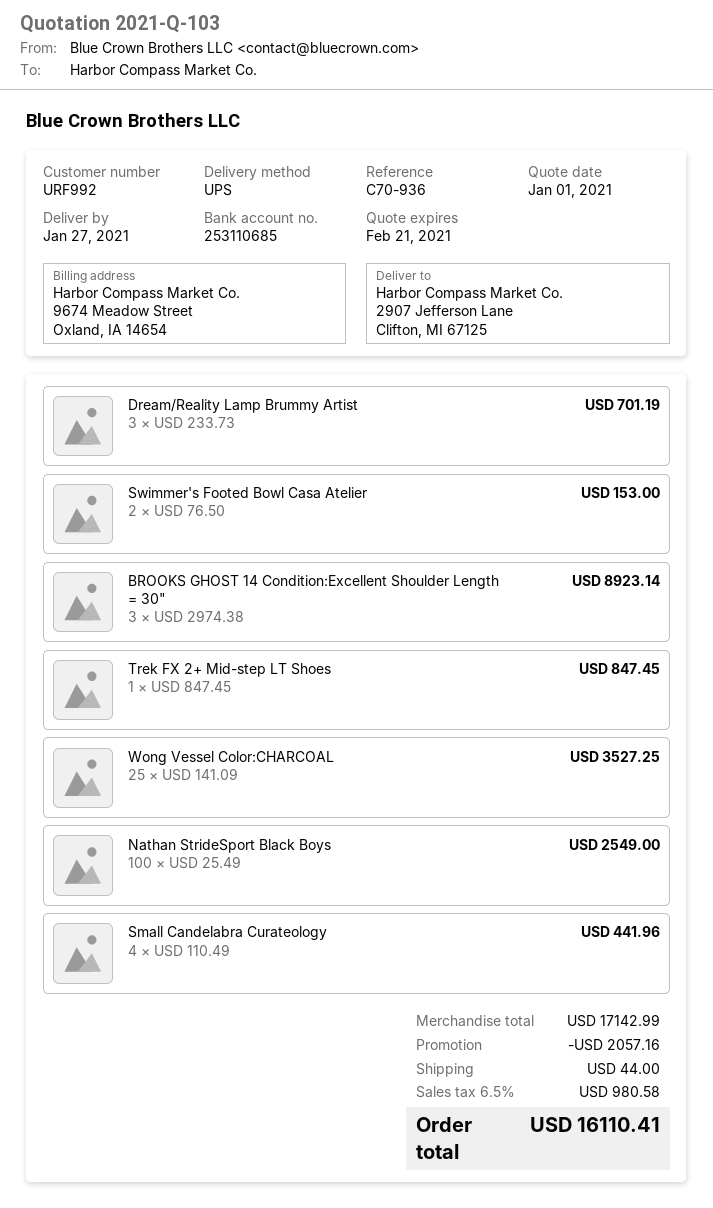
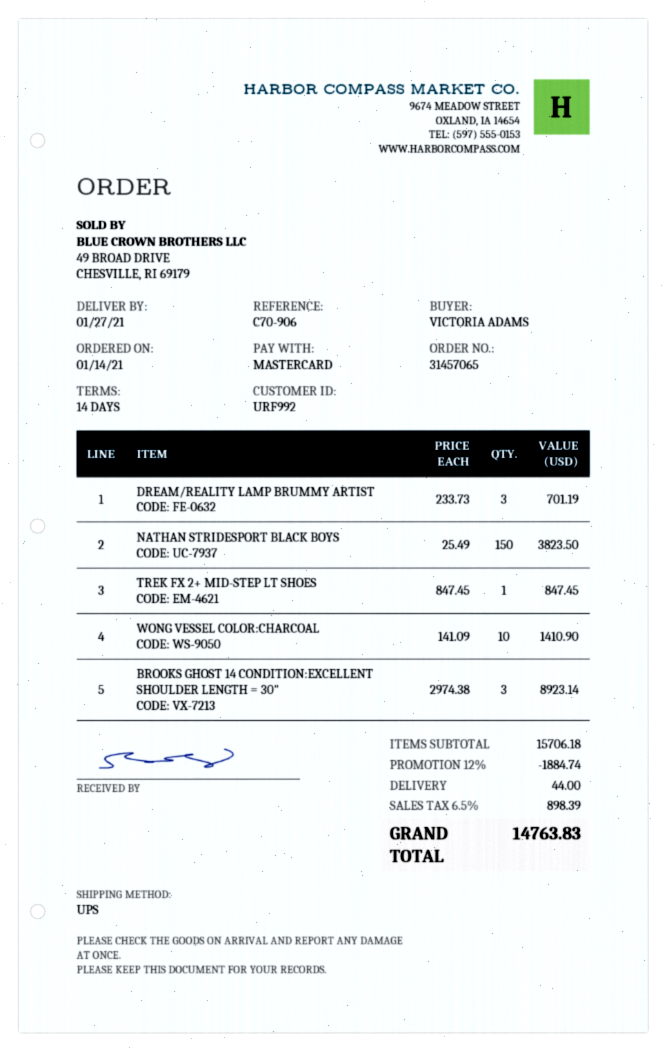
reference: C70-936 -> C70-906
Swimmer's Footed Bowl Casa Atelier: 2 x 76.50 = 153.00 -> none
Wong Vessel Color:CHARCOAL: 25 x 141.09 = 3527.25 -> 10 x 141.09 = 1410.90
Nathan StrideSport Black Boys: 100 x 25.49 = 2549.00 -> 150 x 25.49 = 3823.50
Small Candelabra Curateology: 4 x 110.49 = 441.96 -> none
subtotal: 17142.99 -> 15706.18
discount: 2057.16 -> 1884.74
tax: 6.5% = 980.58 -> 6.5% = 898.39
total: 16110.41 -> 14763.83

